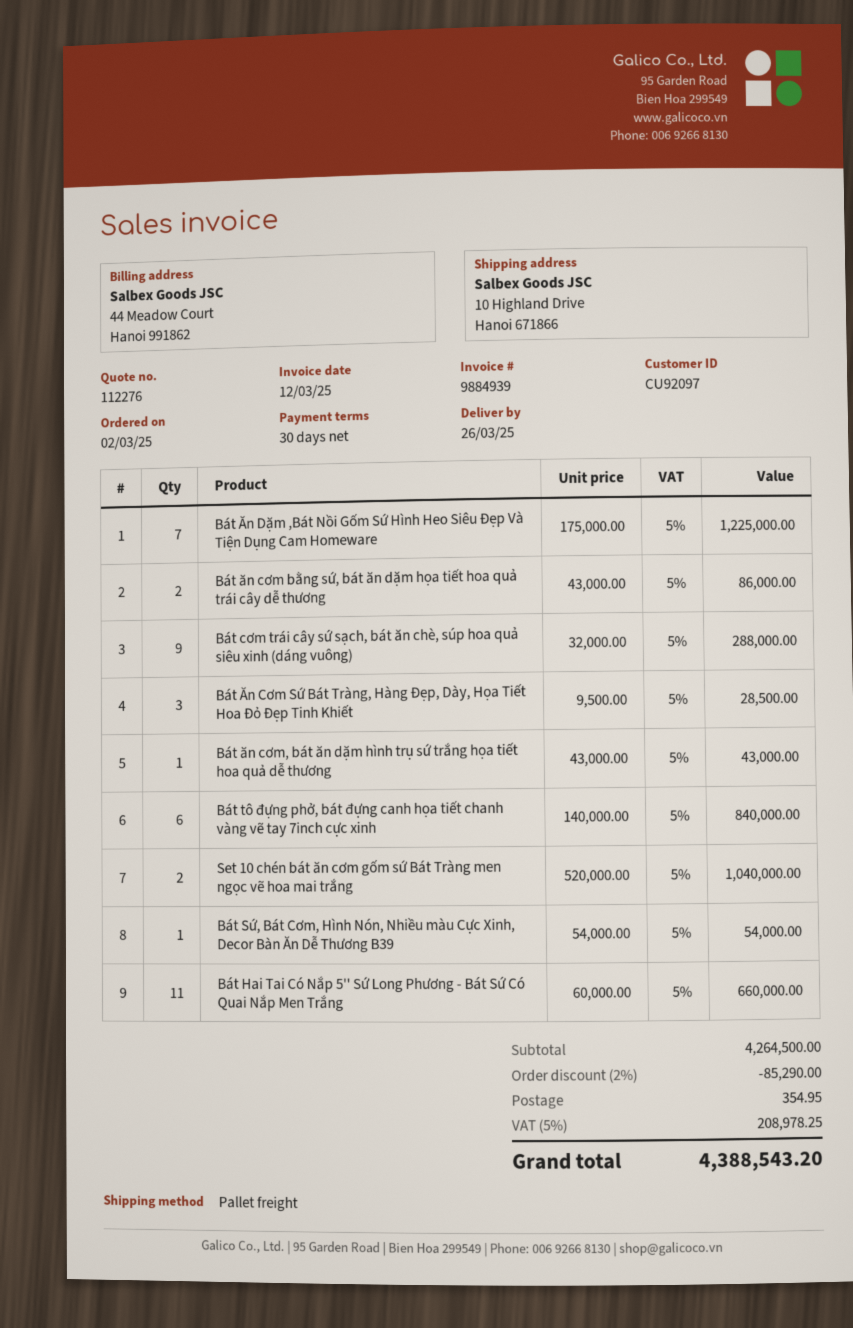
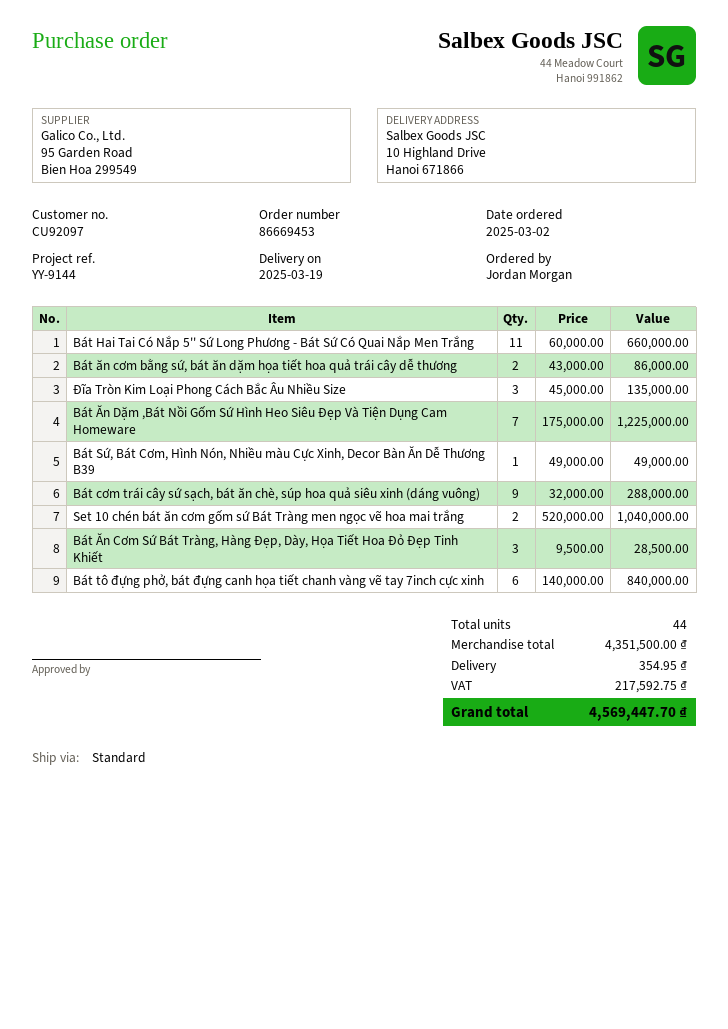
delivery date: 2025-03-26 -> 2025-03-19
shipping method: pallet freight -> standard
Bát ăn cơm, bát ăn dặm hình trụ sứ trắng họa tiết hoa quả dễ thương: 1 x 43000.00 = 43000.00 -> none
Bát Sứ, Bát Cơm, Hình Nón, Nhiều màu Cực Xinh, Decor Bàn Ăn Dễ Thương B39: 1 x 54000.00 = 54000.00 -> 1 x 49000.00 = 49000.00
Đĩa Tròn Kim Loại Phong Cách Bắc Âu Nhiều Size: none -> 3 x 45000.00 = 135000.00
subtotal: 4264500.00 -> 4351500.00
discount: 2% = 85290.00 -> none
tax: 208978.25 -> 217592.75
total: 4388543.20 -> 4569447.70

